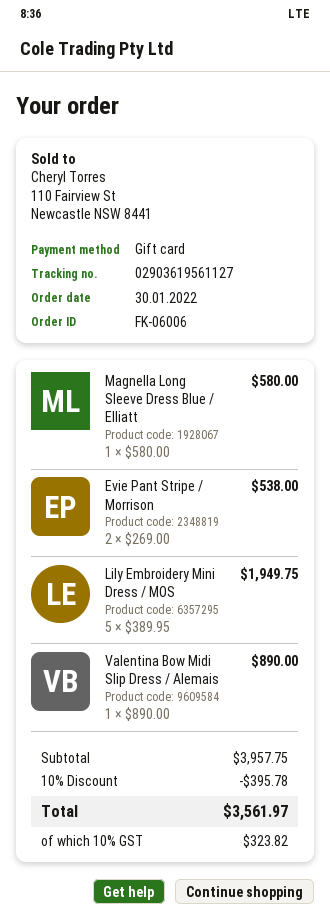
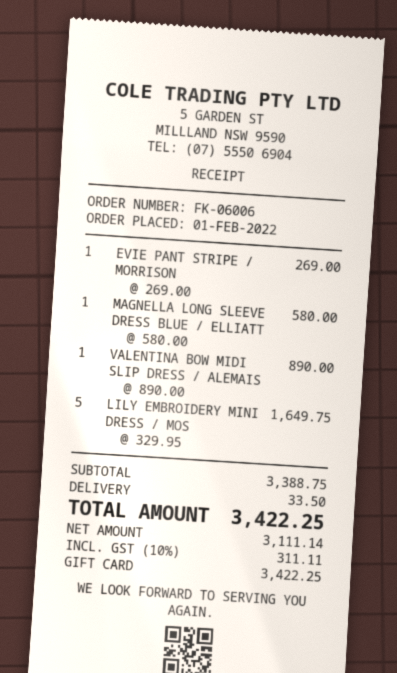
order date: 2022-01-30 -> 2022-02-01
Evie Pant Stripe / Morrison: 2 x 269.00 = 538.00 -> 1 x 269.00 = 269.00
Lily Embroidery Mini Dress / MOS: 5 x 389.95 = 1949.75 -> 5 x 329.95 = 1649.75
subtotal: 3957.75 -> 3388.75
discount: 10% = 395.78 -> none
shipping: none -> 33.50
tax: 10% = 323.82 -> 10% = 311.11
total: 3561.97 -> 3422.25

